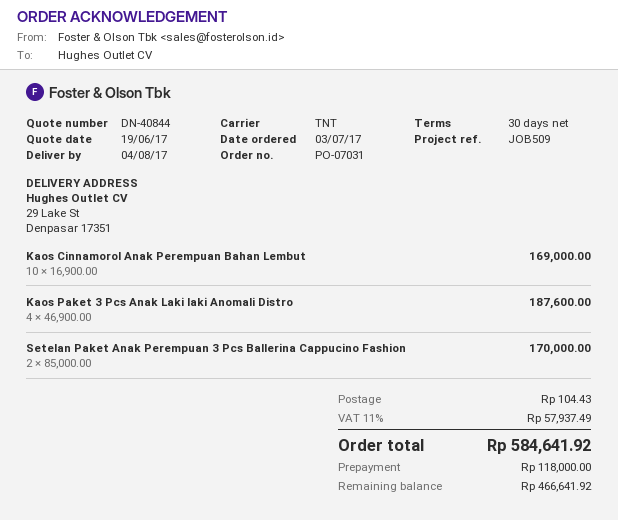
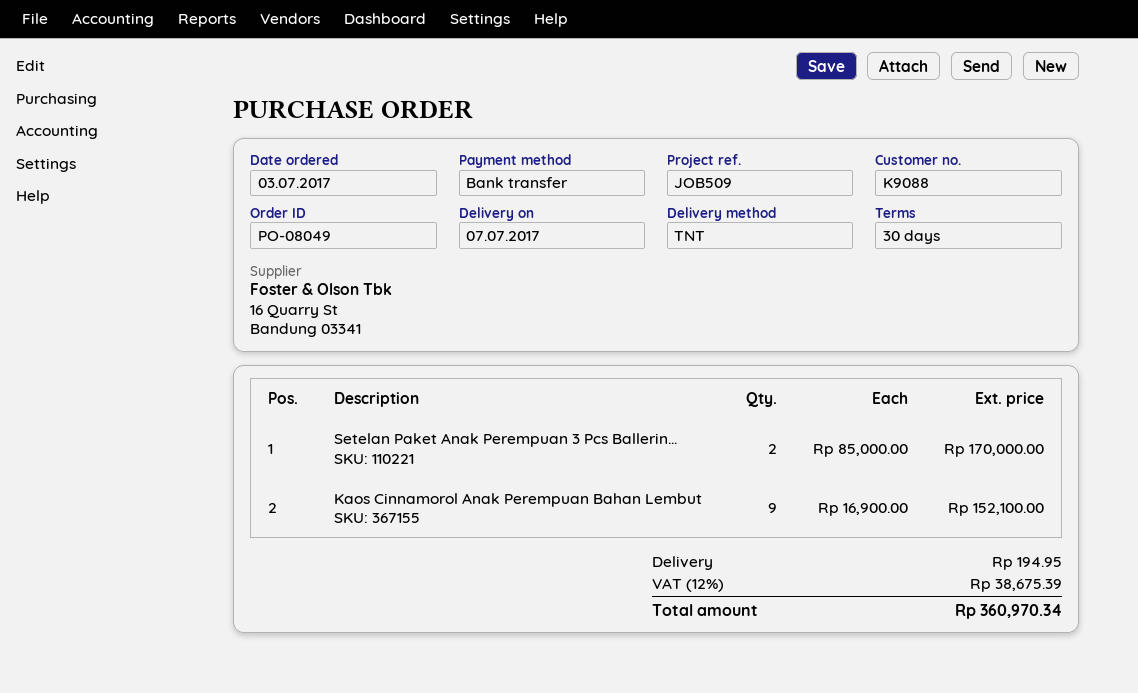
order number: PO-07031 -> PO-08049
delivery date: 2017-08-04 -> 2017-07-07
Kaos Cinnamorol Anak Perempuan Bahan Lembut: 10 x 16900.00 = 169000.00 -> 9 x 16900.00 = 152100.00
Kaos Paket 3 Pcs Anak Laki laki Anomali Distro: 4 x 46900.00 = 187600.00 -> none
shipping: 104.43 -> 194.95
tax: 11% = 57937.49 -> 12% = 38675.39
total: 584641.92 -> 360970.34

